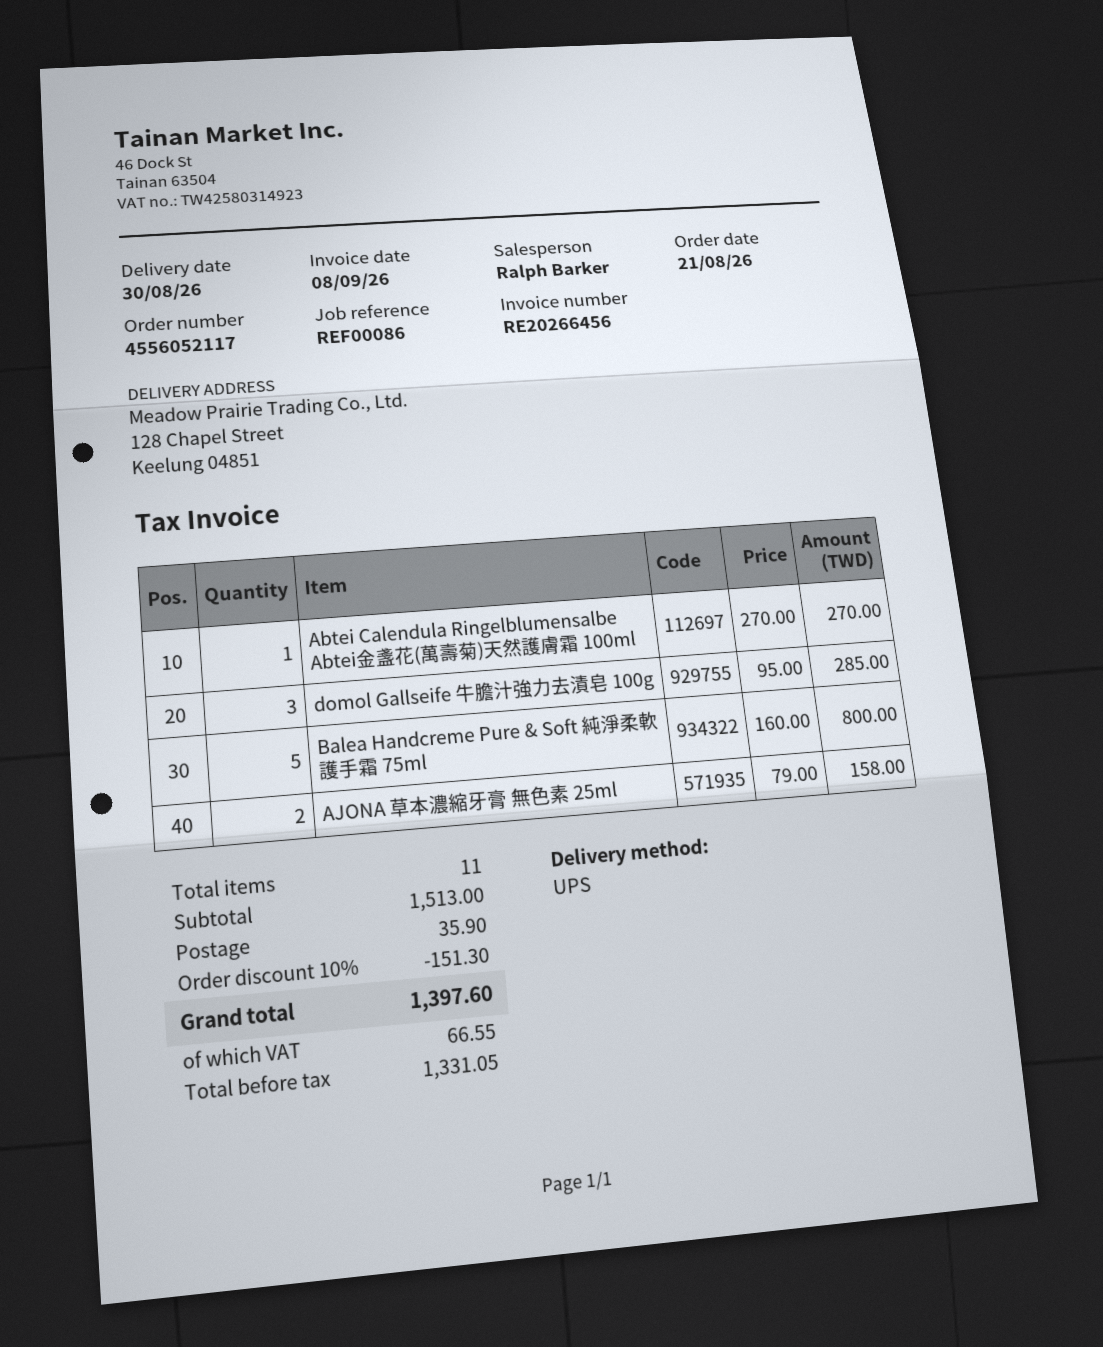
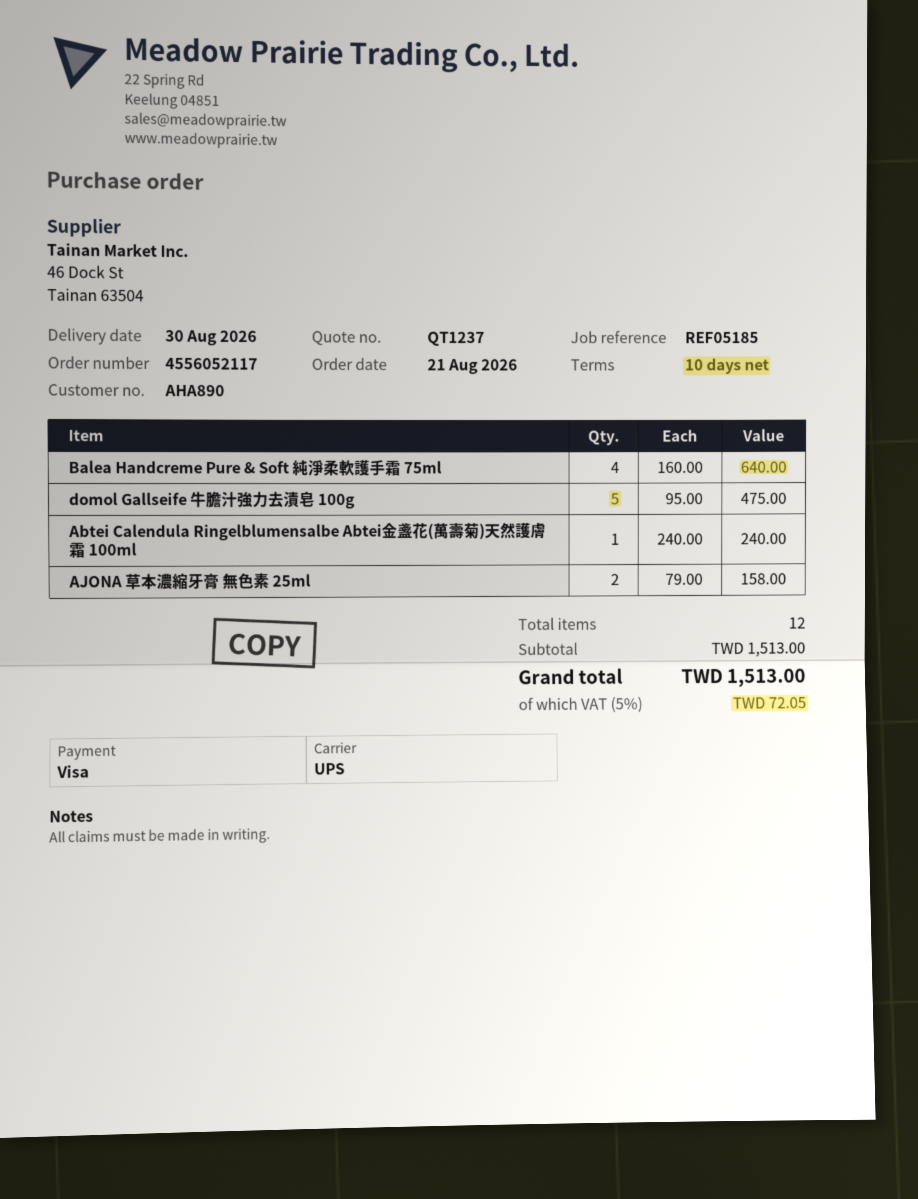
reference: REF00086 -> REF05185
Abtei Calendula Ringelblumensalbe Abtei金盞花(萬壽菊)天然護膚霜 100ml: 1 x 270.00 = 270.00 -> 1 x 240.00 = 240.00
domol Gallseife 牛膽汁強力去漬皂 100g: 3 x 95.00 = 285.00 -> 5 x 95.00 = 475.00
Balea Handcreme Pure & Soft 純淨柔軟護手霜 75ml: 5 x 160.00 = 800.00 -> 4 x 160.00 = 640.00
total quantity: 11 -> 12
discount: 10% = 151.30 -> none
shipping: 35.90 -> none
tax: 66.55 -> 72.05
total: 1397.60 -> 1513.00

